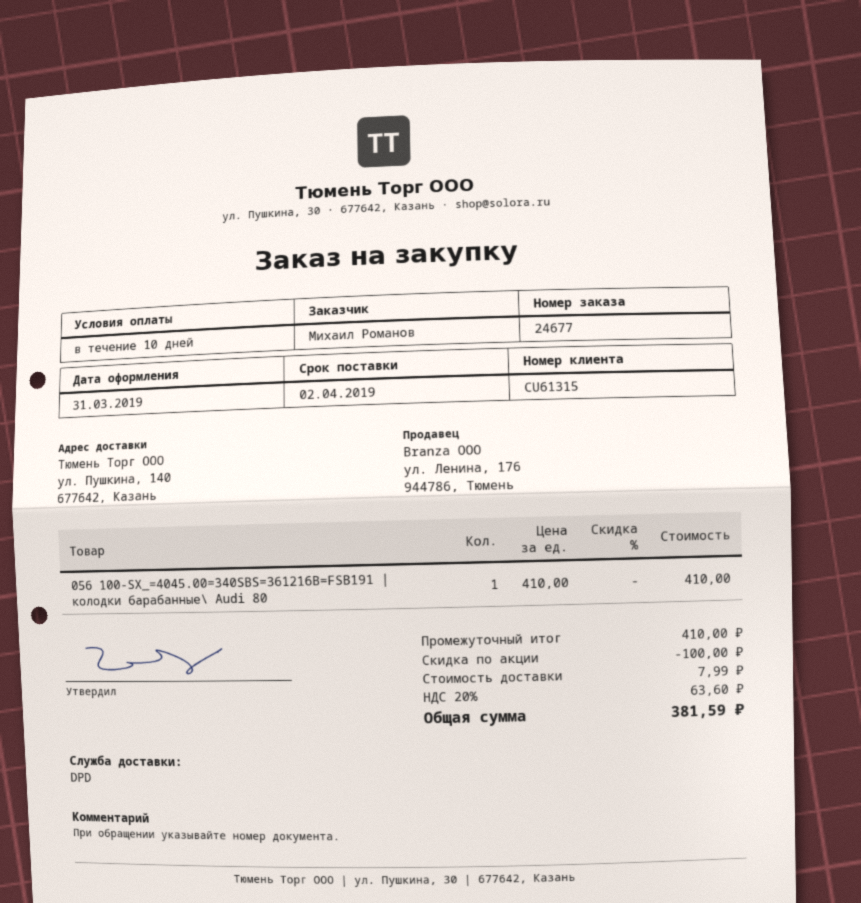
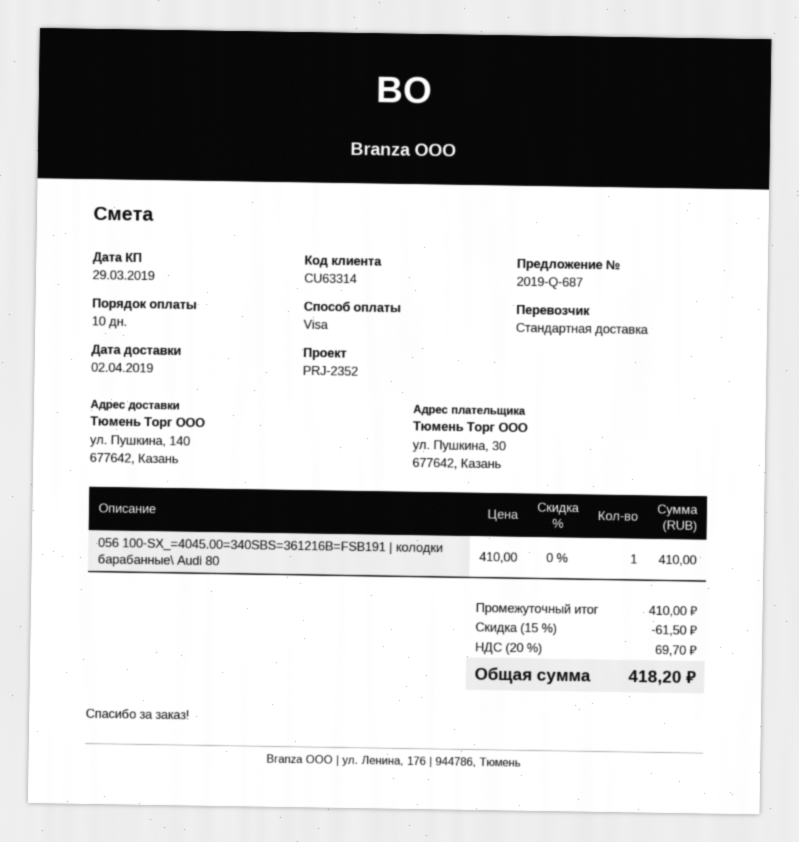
customer number: CU61315 -> CU63314
shipping method: DPD -> standard
discount: 100.00 -> 61.50
shipping: 7.99 -> none
tax: 20% = 63.60 -> 20% = 69.70
total: 381.59 -> 418.20

